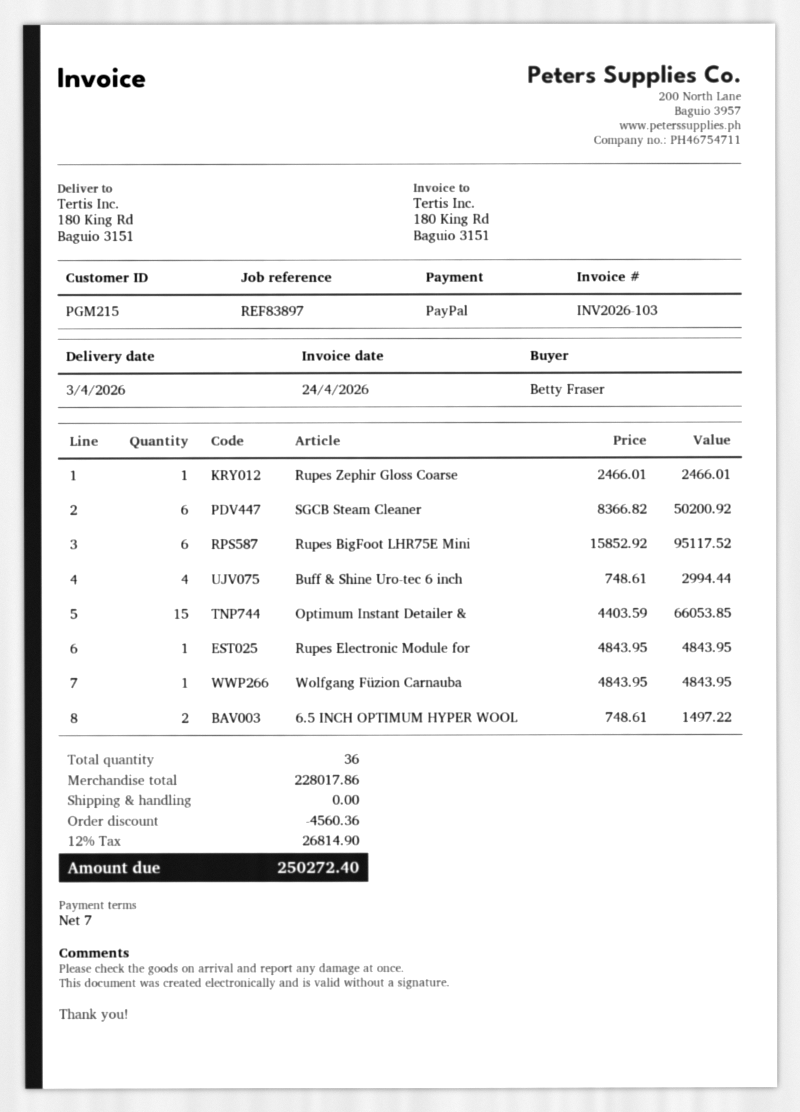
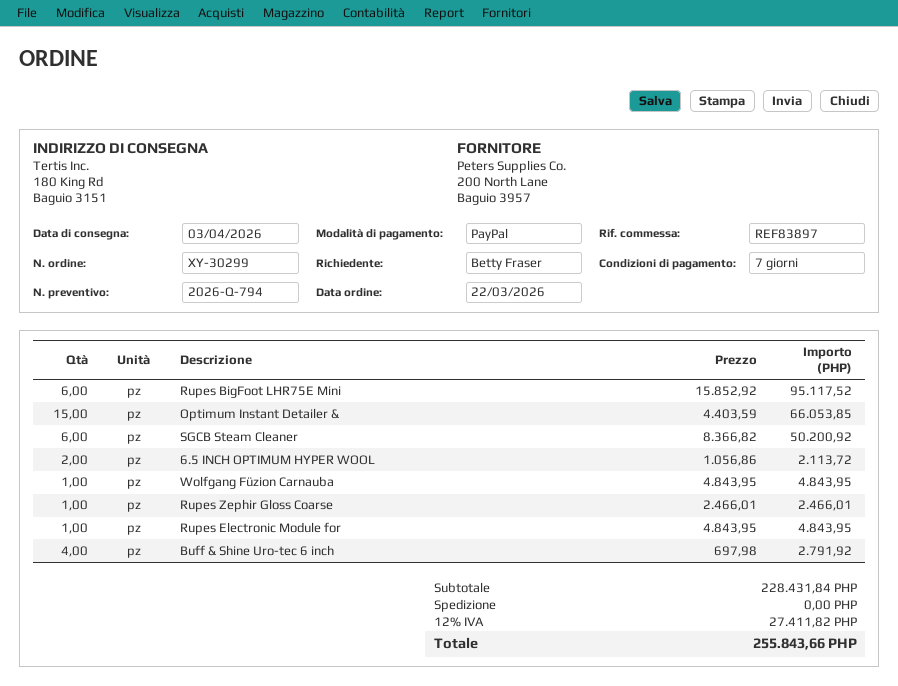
Buff & Shine Uro-tec 6 inch: 4 x 748.61 = 2994.44 -> 4 x 697.98 = 2791.92
6.5 INCH OPTIMUM HYPER WOOL: 2 x 748.61 = 1497.22 -> 2 x 1056.86 = 2113.72
subtotal: 228017.86 -> 228431.84
discount: 4560.36 -> none
tax: 12% = 26814.90 -> 12% = 27411.82
total: 250272.40 -> 255843.66

